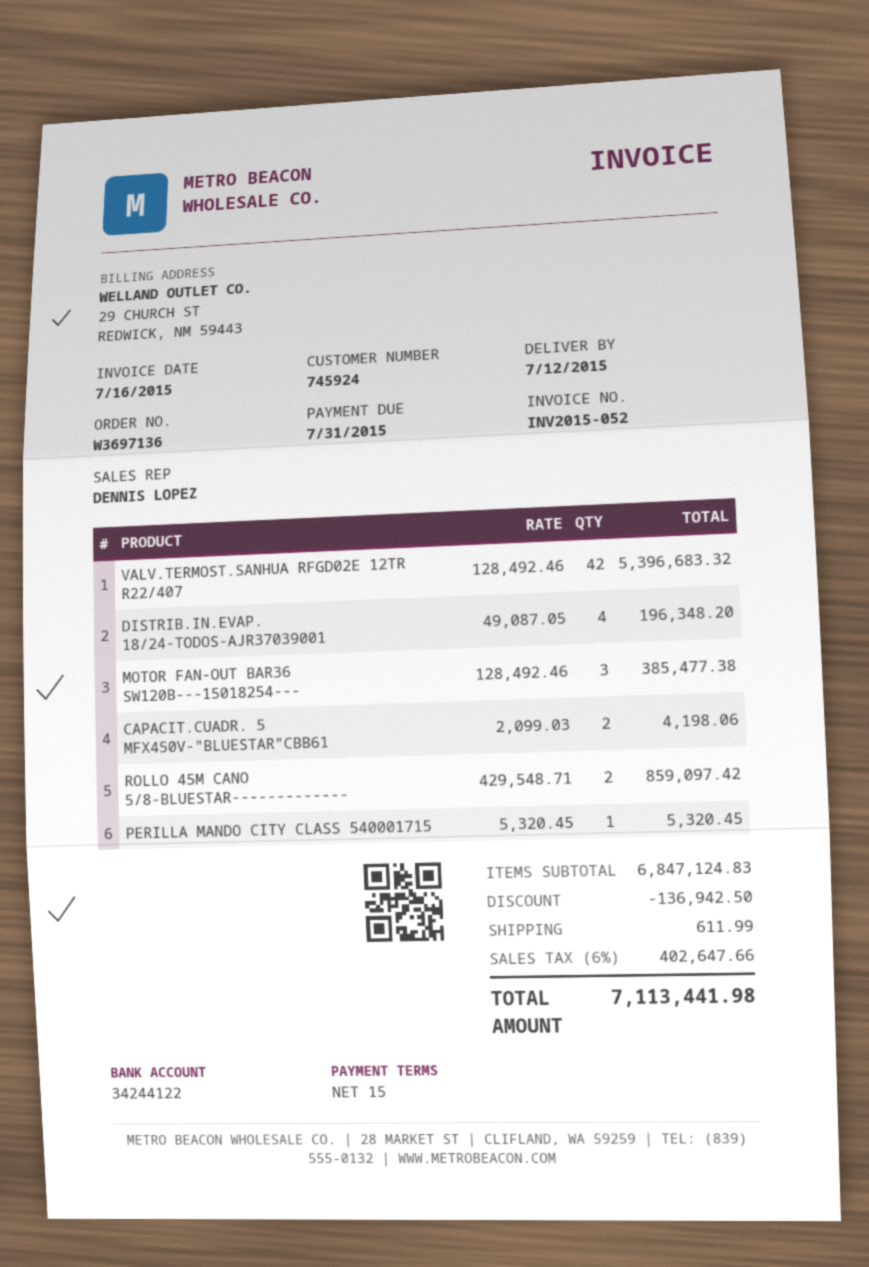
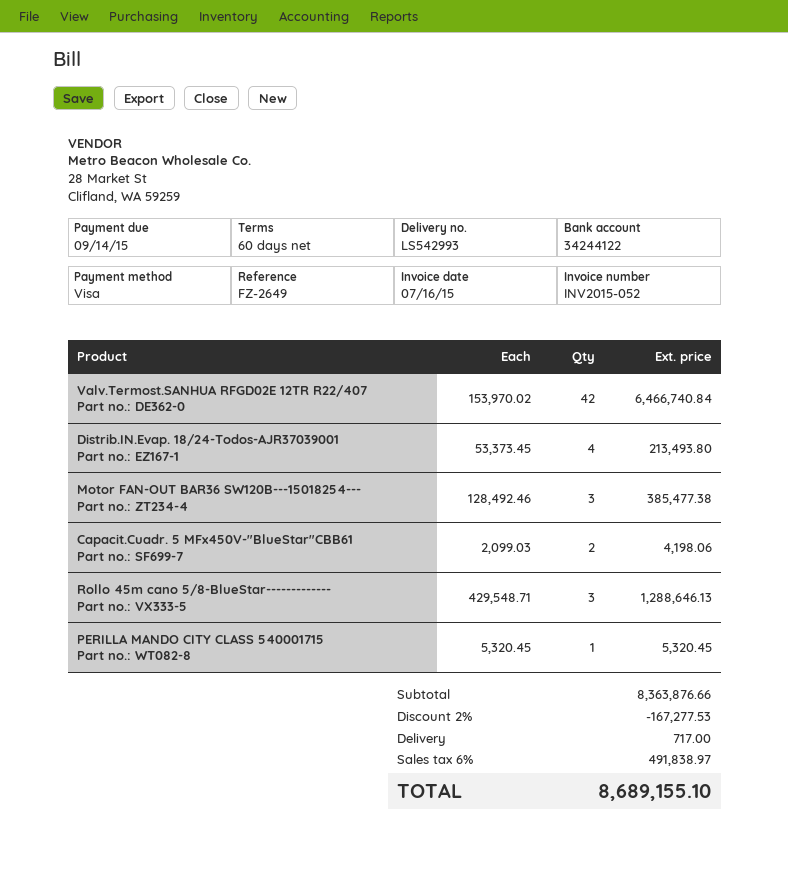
payment terms: 15 days -> 60 days
due date: 2015-07-31 -> 2015-09-14
VALV.TERMOST.SANHUA RFGD02E 12TR R22/407: 42 x 128492.46 = 5396683.32 -> 42 x 153970.02 = 6466740.84
DISTRIB.IN.EVAP. 18/24-TODOS-AJR37039001: 4 x 49087.05 = 196348.20 -> 4 x 53373.45 = 213493.80
ROLLO 45M CANO 5/8-BLUESTAR-------------: 2 x 429548.71 = 859097.42 -> 3 x 429548.71 = 1288646.13
subtotal: 6847124.83 -> 8363876.66
discount: 136942.50 -> 167277.53
shipping: 611.99 -> 717.00
tax: 6% = 402647.66 -> 6% = 491838.97
total: 7113441.98 -> 8689155.10

